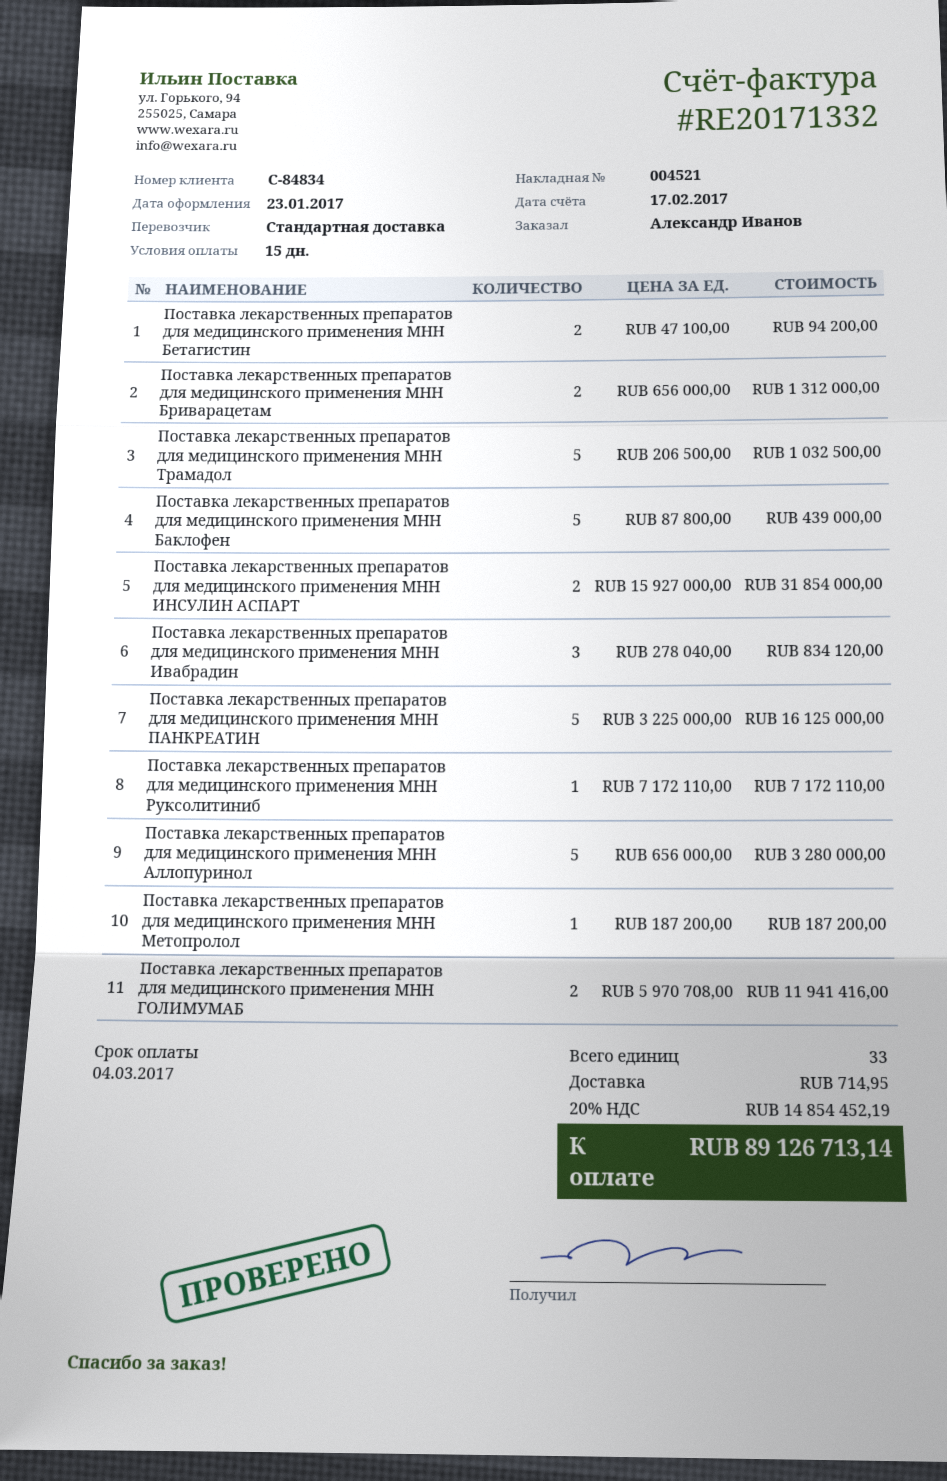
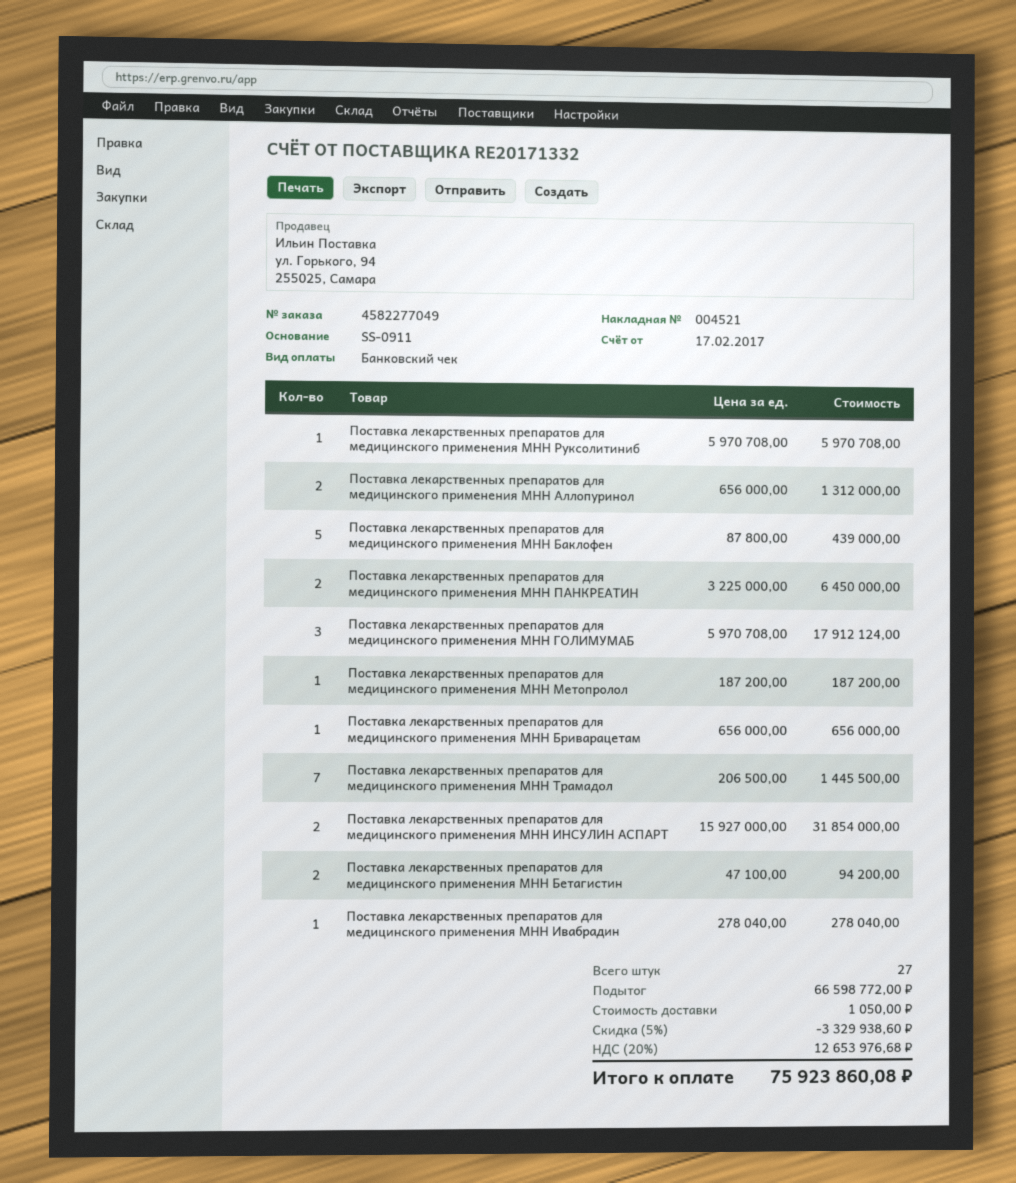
Поставка лекарственных препаратов для медицинского применения МНН Бриварацетам: 2 x 656000.00 = 1312000.00 -> 1 x 656000.00 = 656000.00
Поставка лекарственных препаратов для медицинского применения МНН Трамадол: 5 x 206500.00 = 1032500.00 -> 7 x 206500.00 = 1445500.00
Поставка лекарственных препаратов для медицинского применения МНН Ивабрадин: 3 x 278040.00 = 834120.00 -> 1 x 278040.00 = 278040.00
Поставка лекарственных препаратов для медицинского применения МНН ПАНКРЕАТИН: 5 x 3225000.00 = 16125000.00 -> 2 x 3225000.00 = 6450000.00
Поставка лекарственных препаратов для медицинского применения МНН Руксолитиниб: 1 x 7172110.00 = 7172110.00 -> 1 x 5970708.00 = 5970708.00
Поставка лекарственных препаратов для медицинского применения МНН Аллопуринол: 5 x 656000.00 = 3280000.00 -> 2 x 656000.00 = 1312000.00
Поставка лекарственных препаратов для медицинского применения МНН ГОЛИМУМАБ: 2 x 5970708.00 = 11941416.00 -> 3 x 5970708.00 = 17912124.00
total quantity: 33 -> 27
discount: none -> 5% = 3329938.60
shipping: 714.95 -> 1050.00
tax: 20% = 14854452.19 -> 20% = 12653976.68
total: 89126713.14 -> 75923860.08

